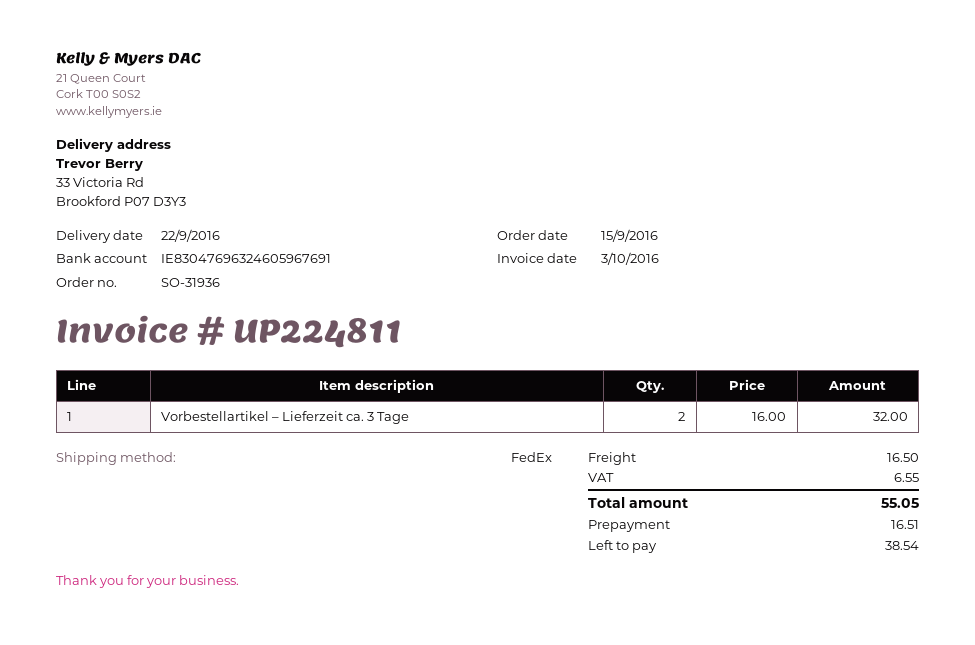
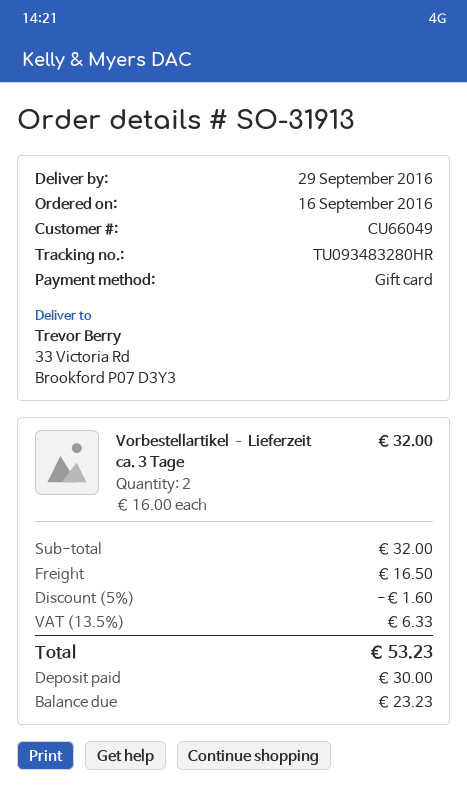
order number: SO-31936 -> SO-31913
order date: 2016-09-15 -> 2016-09-16
delivery date: 2016-09-22 -> 2016-09-29
discount: none -> 5% = 1.60
tax: 6.55 -> 6.33
total: 55.05 -> 53.23
deposit: 16.51 -> 30.00
balance: 38.54 -> 23.23

